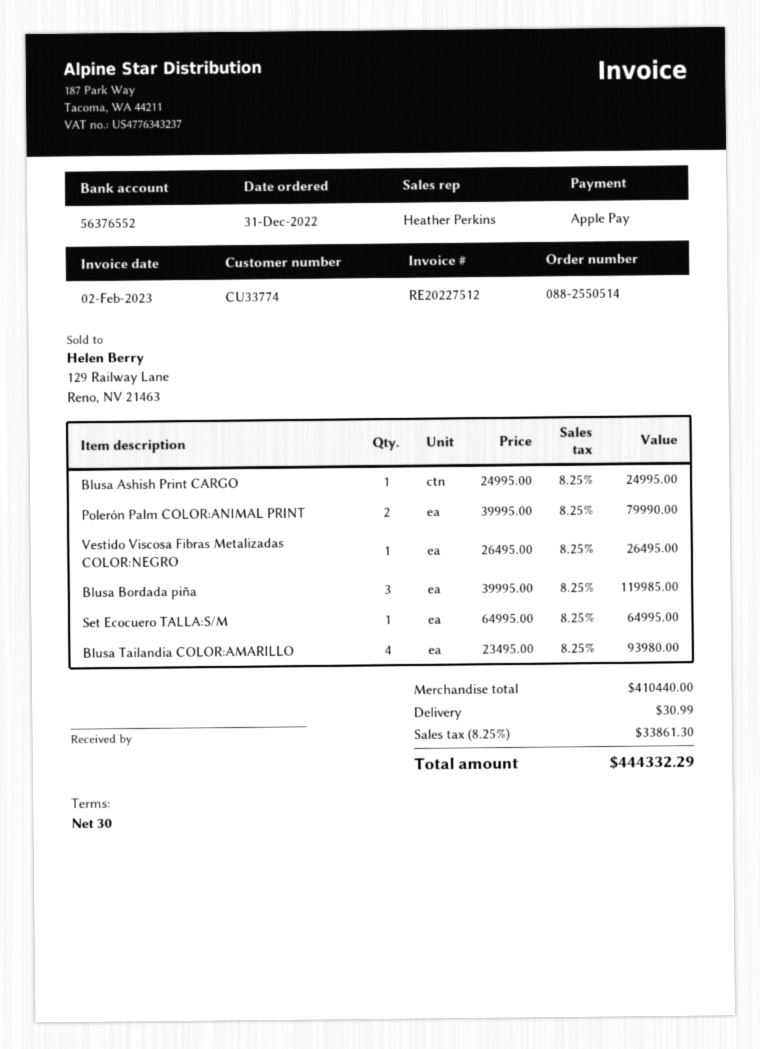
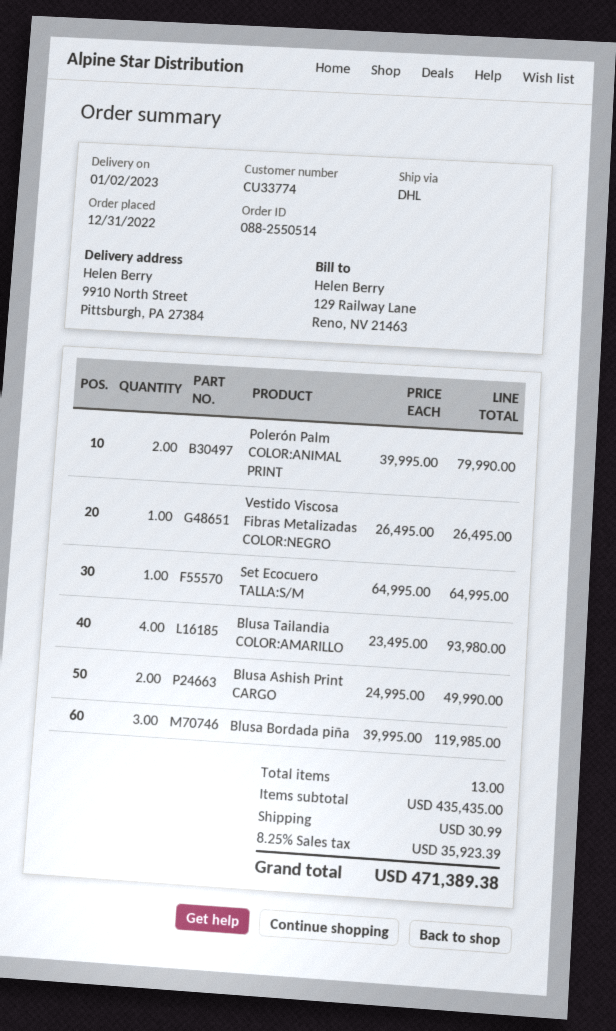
Blusa Ashish Print CARGO: 1 x 24995.00 = 24995.00 -> 2 x 24995.00 = 49990.00
subtotal: 410440.00 -> 435435.00
tax: 8.25% = 33861.30 -> 8.25% = 35923.39
total: 444332.29 -> 471389.38

